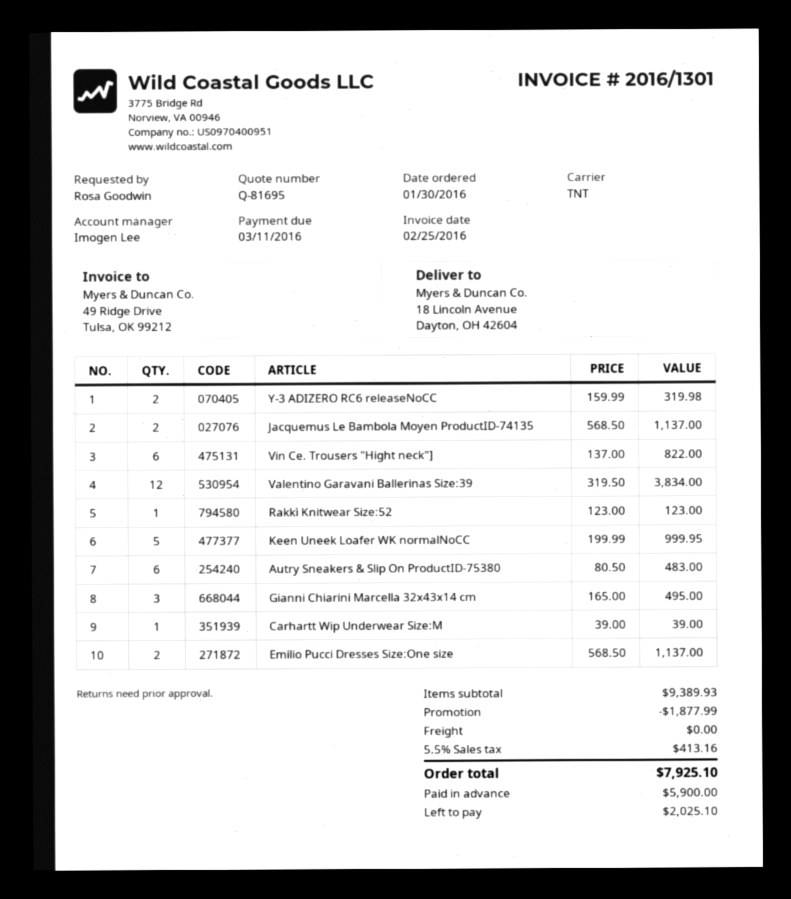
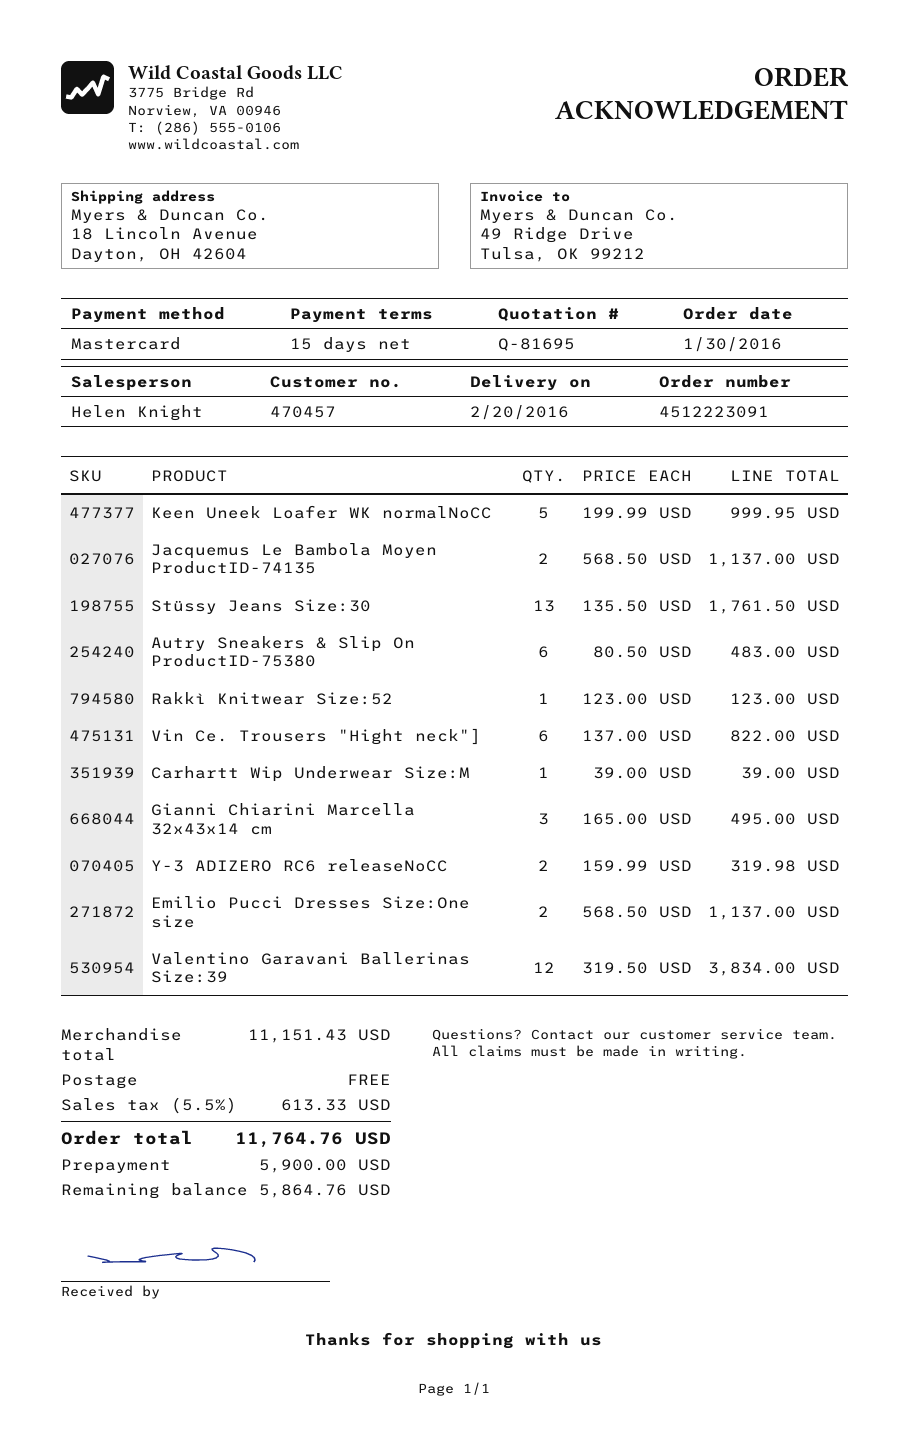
sales rep: Imogen Lee -> Helen Knight
Stüssy Jeans Size:30: none -> 13 x 135.50 = 1761.50
subtotal: 9389.93 -> 11151.43
discount: 1877.99 -> none
tax: 5.5% = 413.16 -> 5.5% = 613.33
total: 7925.10 -> 11764.76
balance: 2025.10 -> 5864.76

